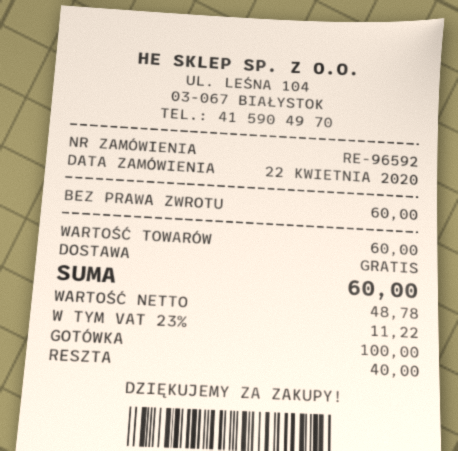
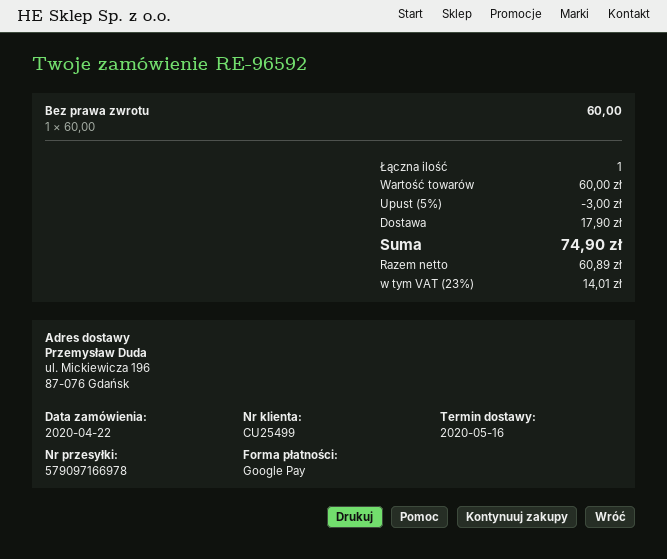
payment method: cash -> Google Pay
discount: none -> 5% = 3.00
shipping: 0.00 -> 17.90
net: 48.78 -> 60.89
tax: 23% = 11.22 -> 23% = 14.01
total: 60.00 -> 74.90

